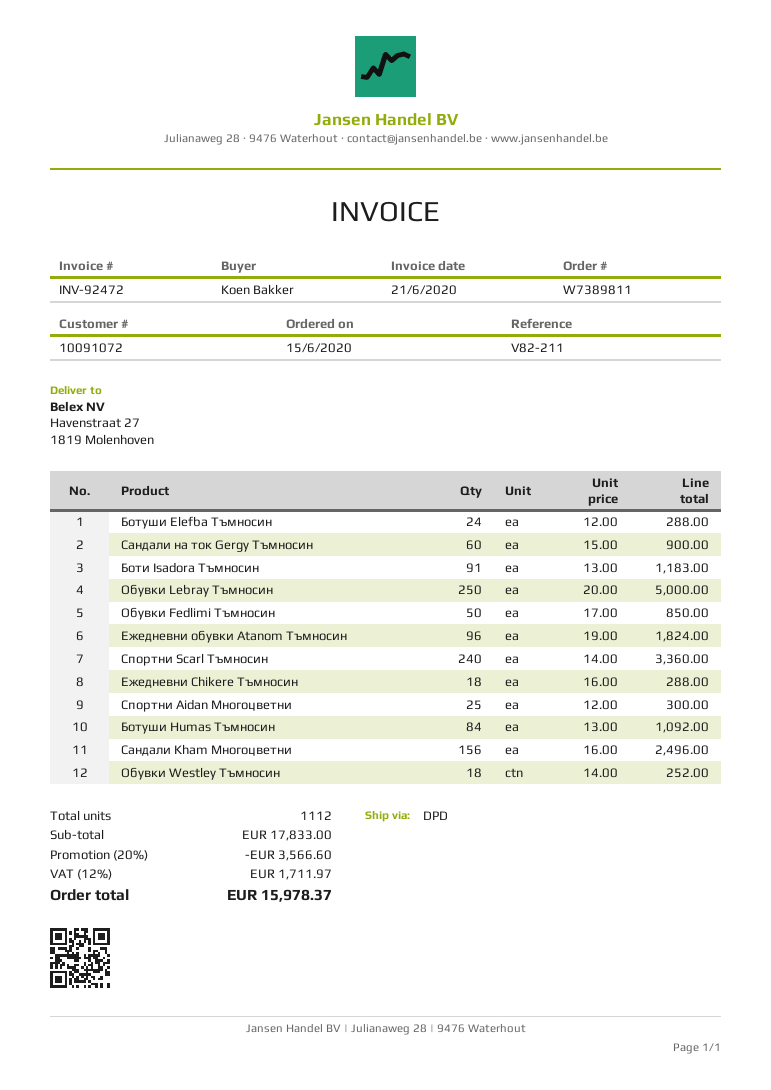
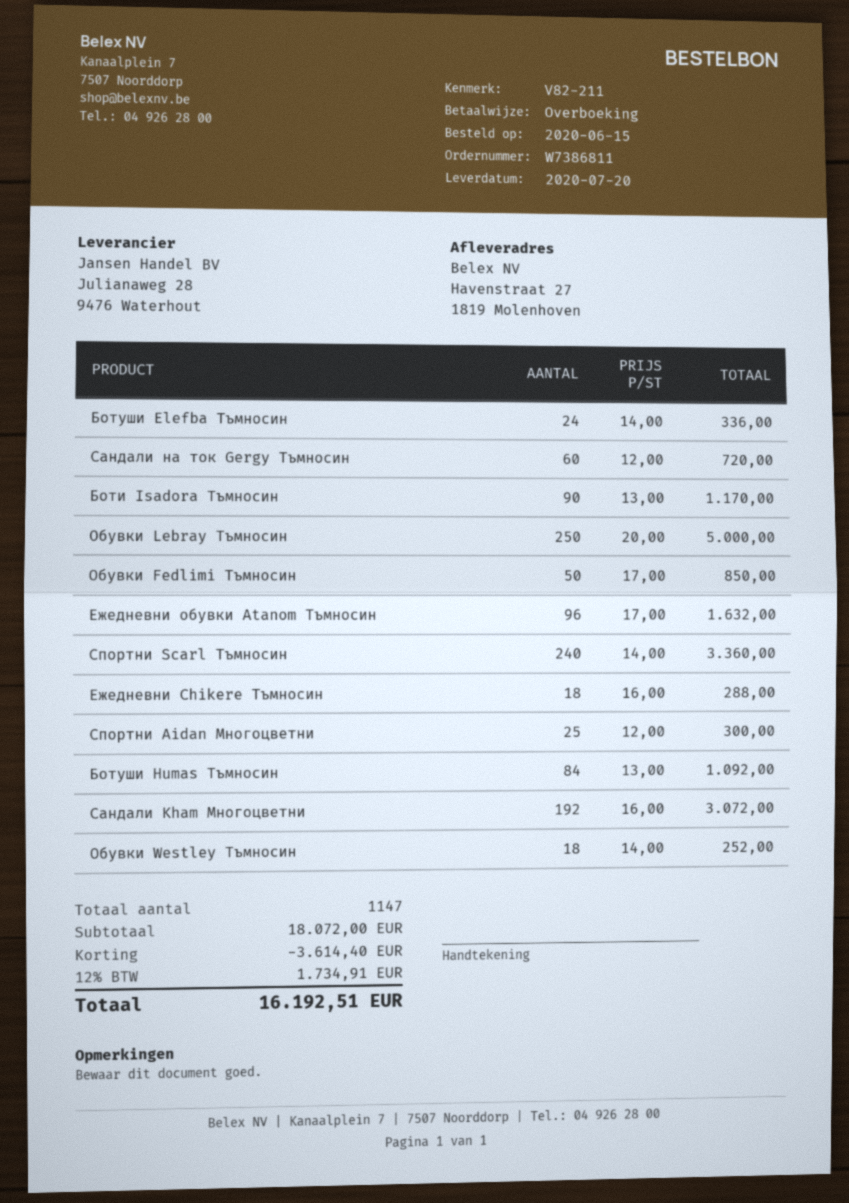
order number: W7389811 -> W7386811
Ботуши Elefba Тъмносин: 24 x 12.00 = 288.00 -> 24 x 14.00 = 336.00
Сандали на ток Gergy Тъмносин: 60 x 15.00 = 900.00 -> 60 x 12.00 = 720.00
Боти Isadora Тъмносин: 91 x 13.00 = 1183.00 -> 90 x 13.00 = 1170.00
Ежедневни обувки Atanom Тъмносин: 96 x 19.00 = 1824.00 -> 96 x 17.00 = 1632.00
Сандали Kham Многоцветни: 156 x 16.00 = 2496.00 -> 192 x 16.00 = 3072.00
total quantity: 1112 -> 1147
subtotal: 17833.00 -> 18072.00
discount: 3566.60 -> 3614.40
tax: 12% = 1711.97 -> 12% = 1734.91
total: 15978.37 -> 16192.51

